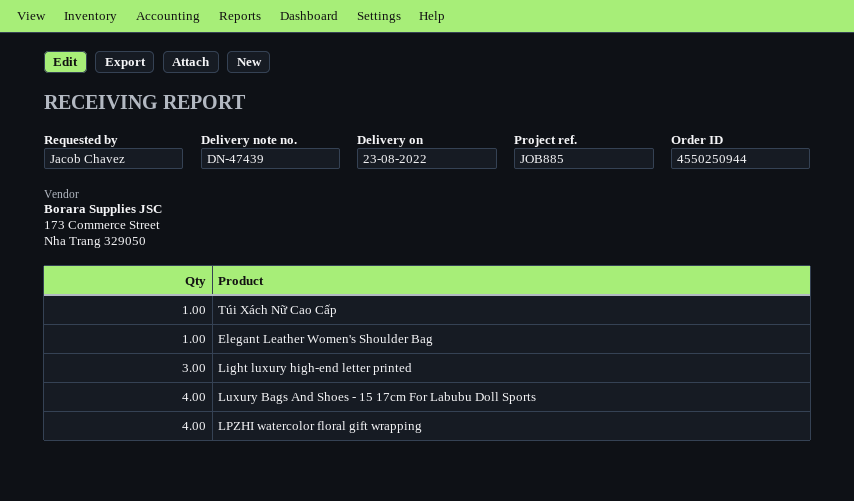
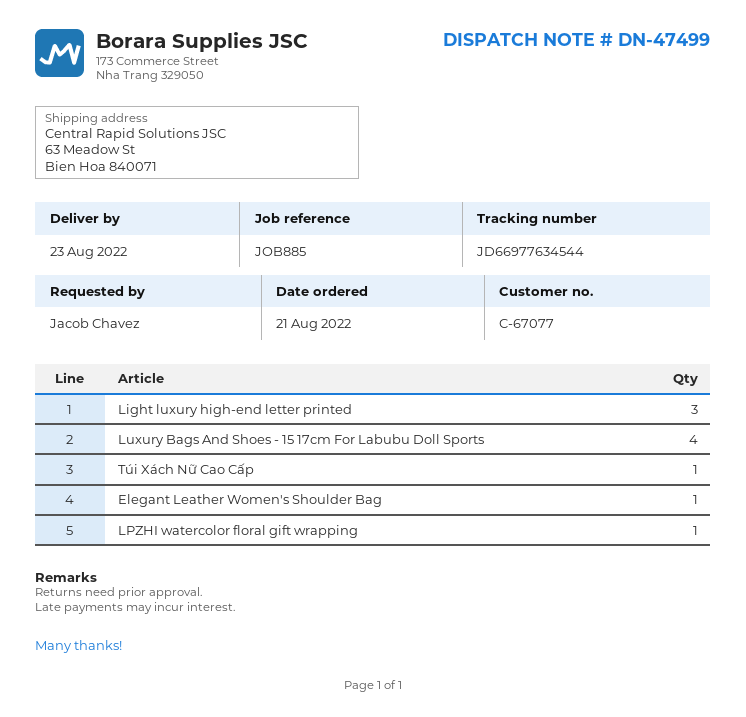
delivery note number: DN-47439 -> DN-47499
LPZHI watercolor floral gift wrapping: 4 -> 1

